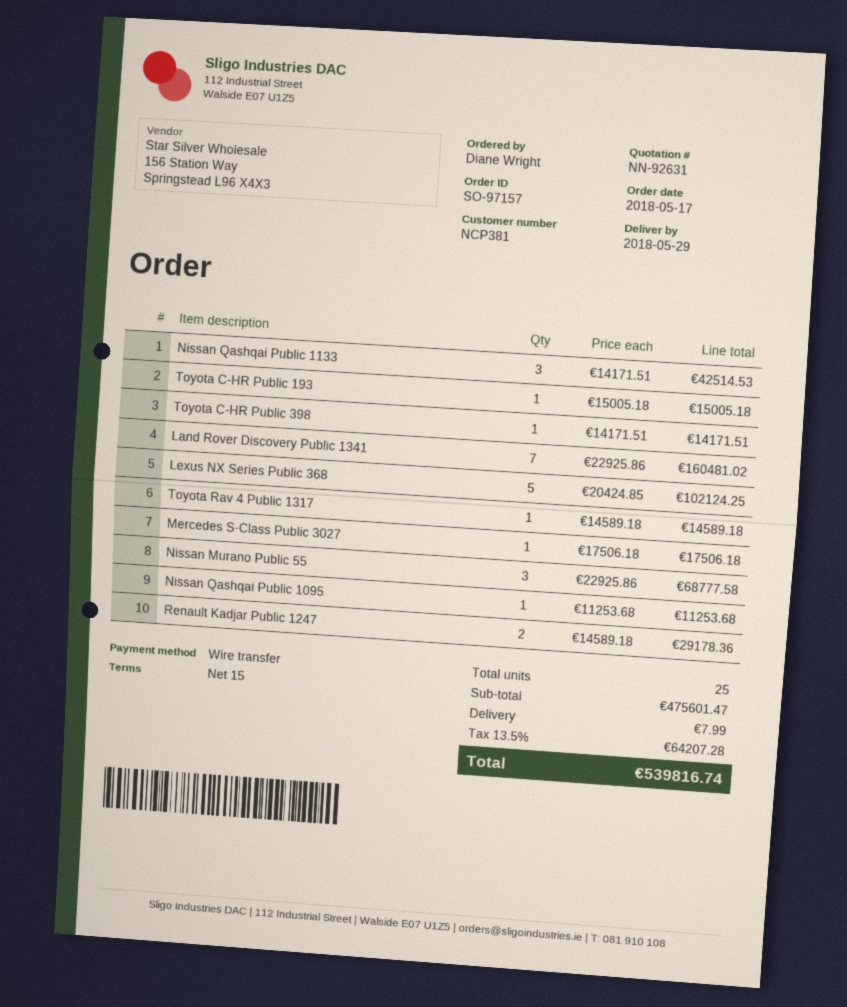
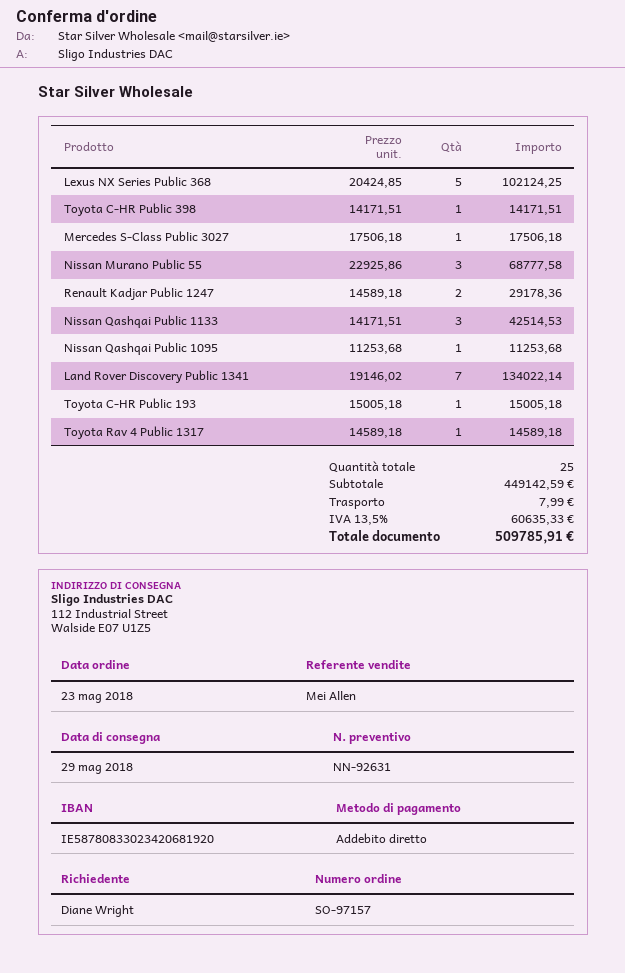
order date: 2018-05-17 -> 2018-05-23
payment method: bank transfer -> direct debit
Land Rover Discovery Public 1341: 7 x 22925.86 = 160481.02 -> 7 x 19146.02 = 134022.14
subtotal: 475601.47 -> 449142.59
tax: 13.5% = 64207.28 -> 13.5% = 60635.33
total: 539816.74 -> 509785.91

